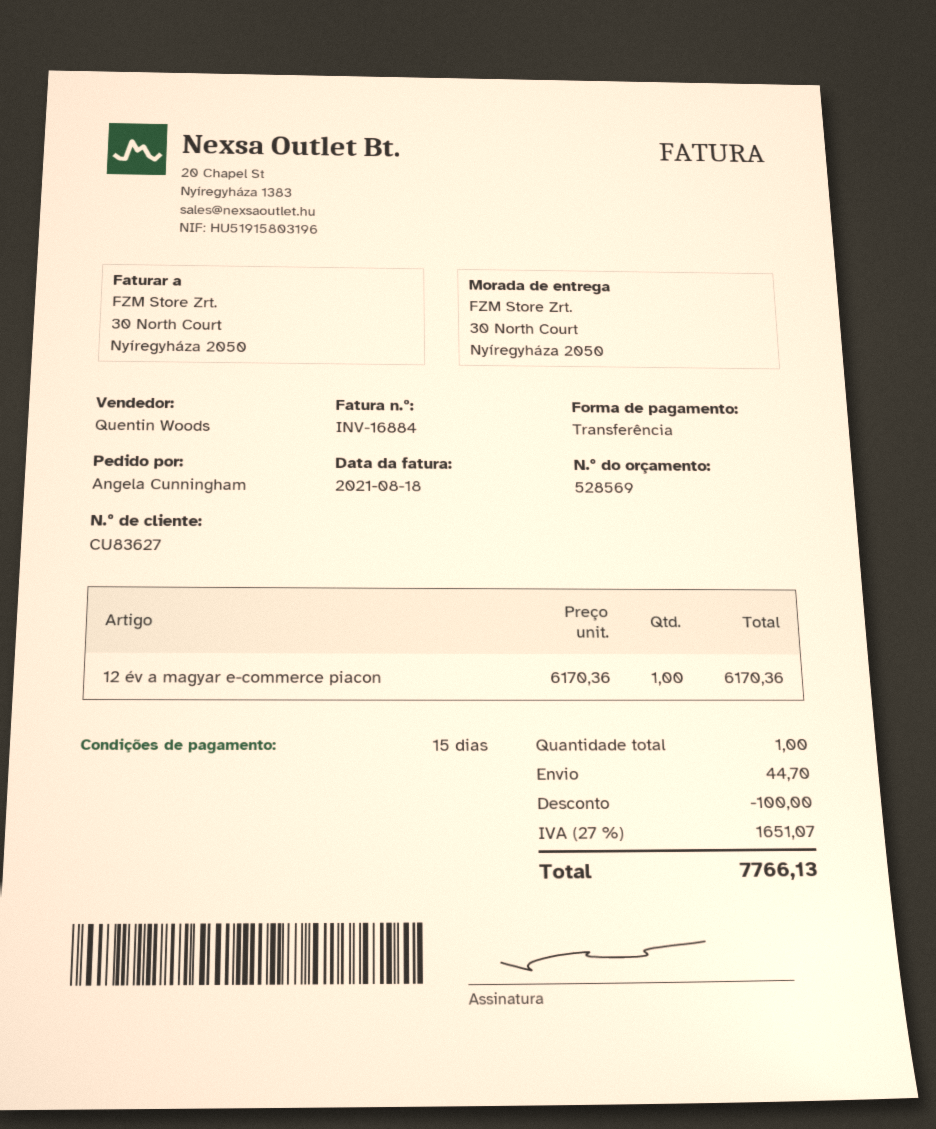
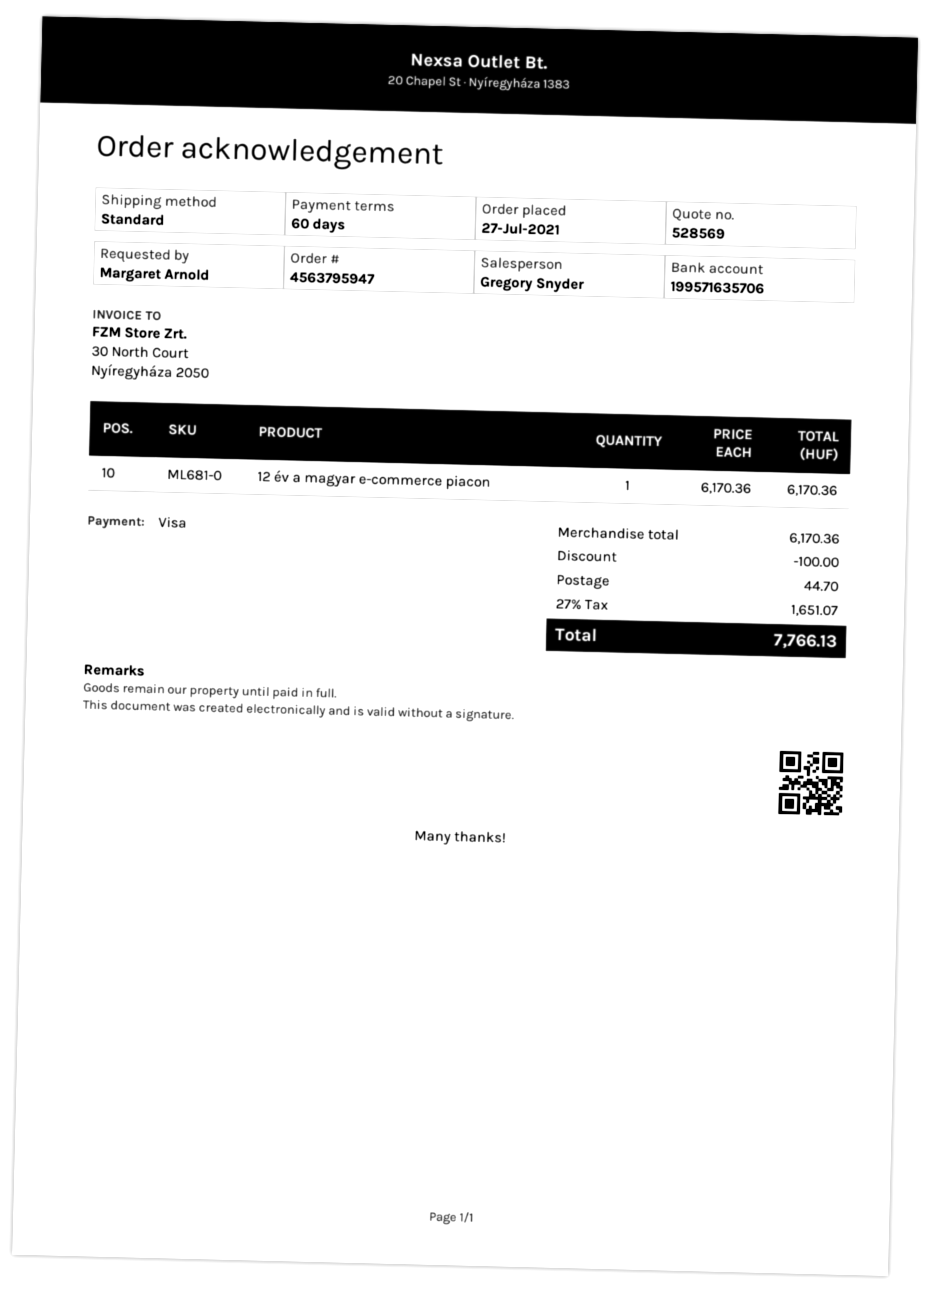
payment terms: 15 days -> 60 days
ordered by: Angela Cunningham -> Margaret Arnold
sales rep: Quentin Woods -> Gregory Snyder
payment method: bank transfer -> Visa

